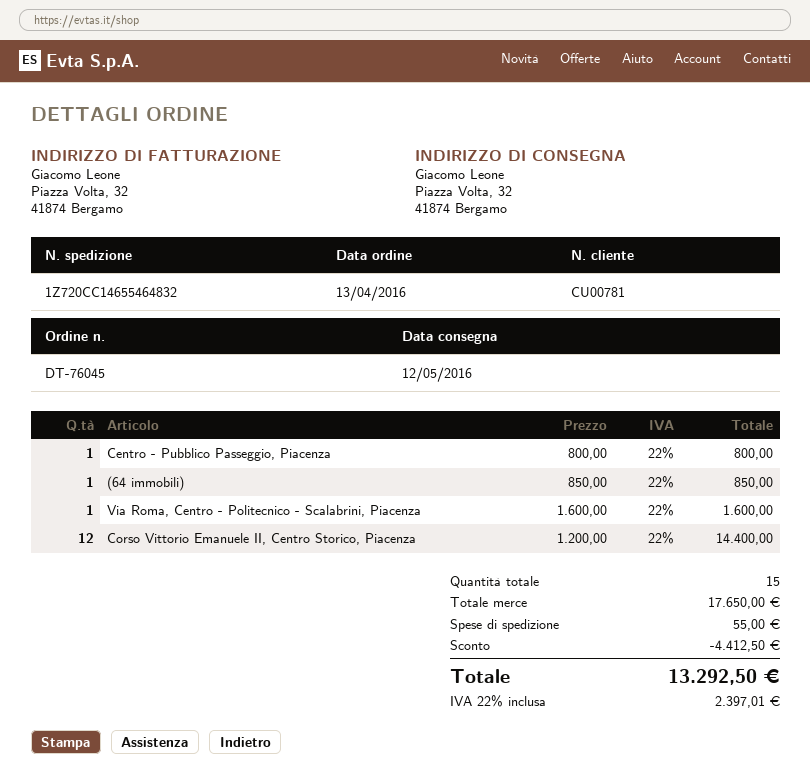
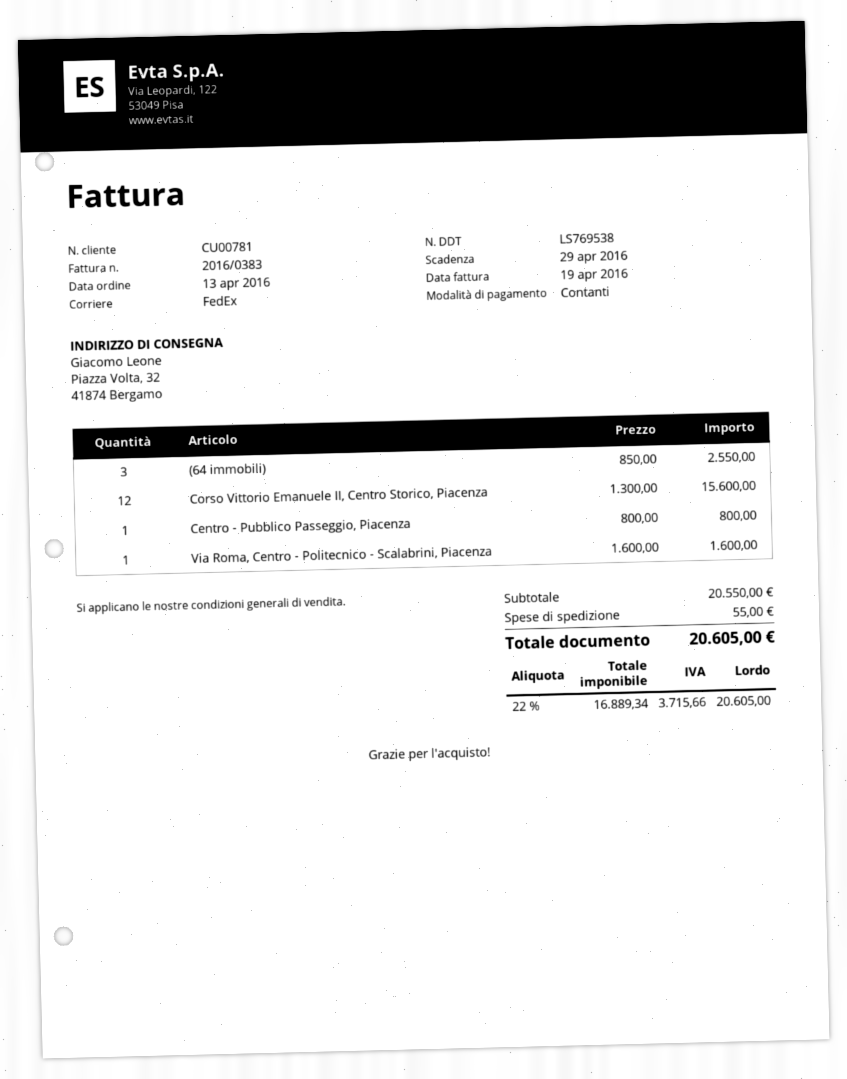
(64 immobili): 1 x 850.00 = 850.00 -> 3 x 850.00 = 2550.00
Corso Vittorio Emanuele II, Centro Storico, Piacenza: 12 x 1200.00 = 14400.00 -> 12 x 1300.00 = 15600.00
subtotal: 17650.00 -> 20550.00
discount: 4412.50 -> none
tax: 22% = 2397.01 -> 22% = 3715.66
total: 13292.50 -> 20605.00

